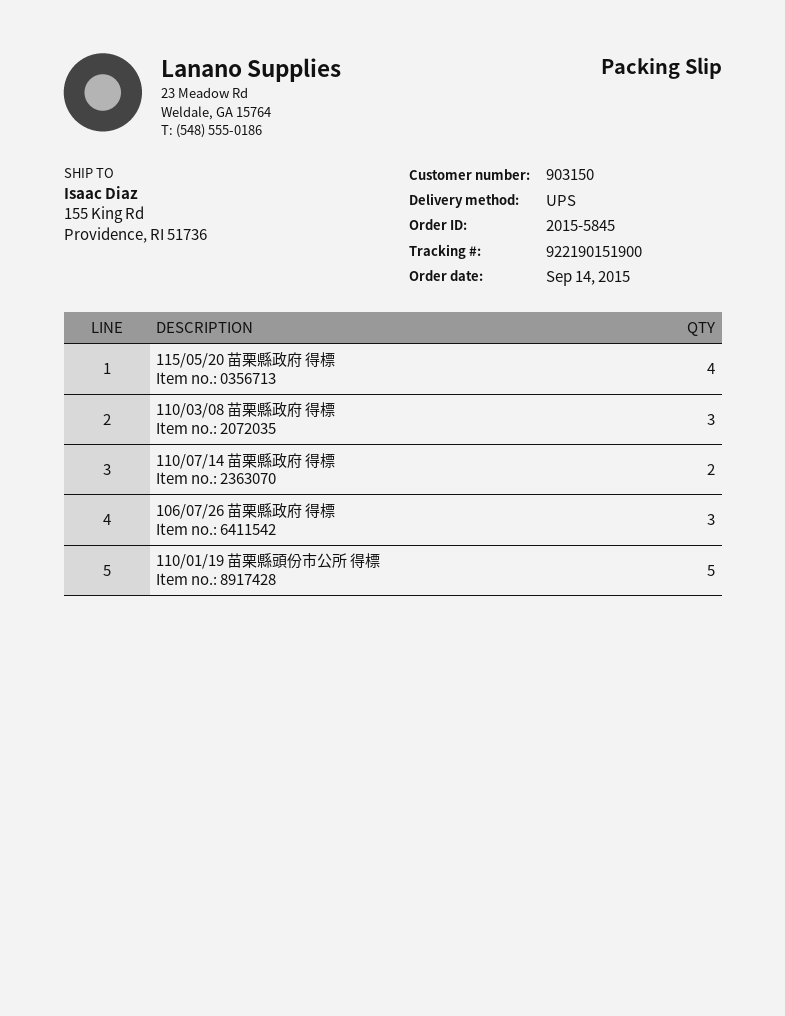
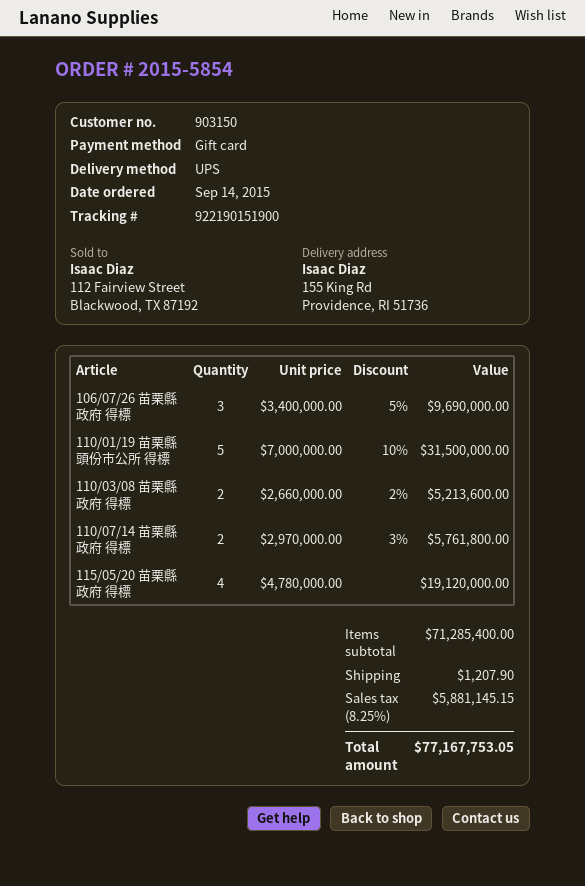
order number: 2015-5845 -> 2015-5854
110/03/08 苗栗縣政府 得標: 3 -> 2

